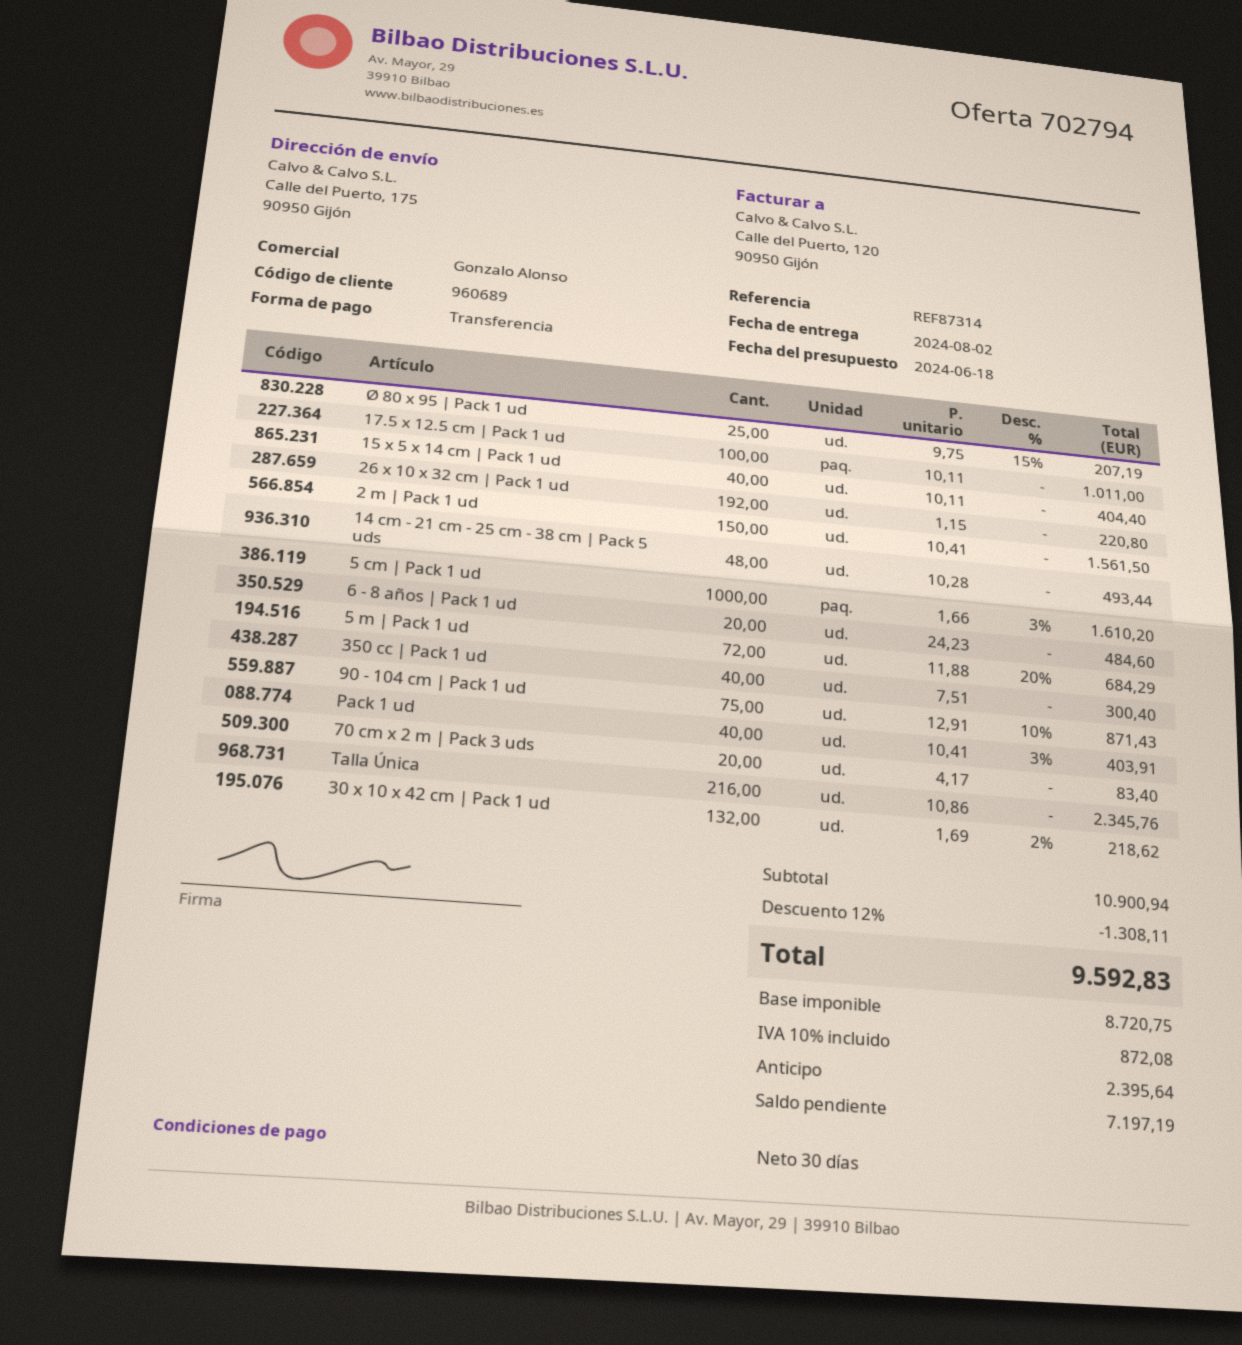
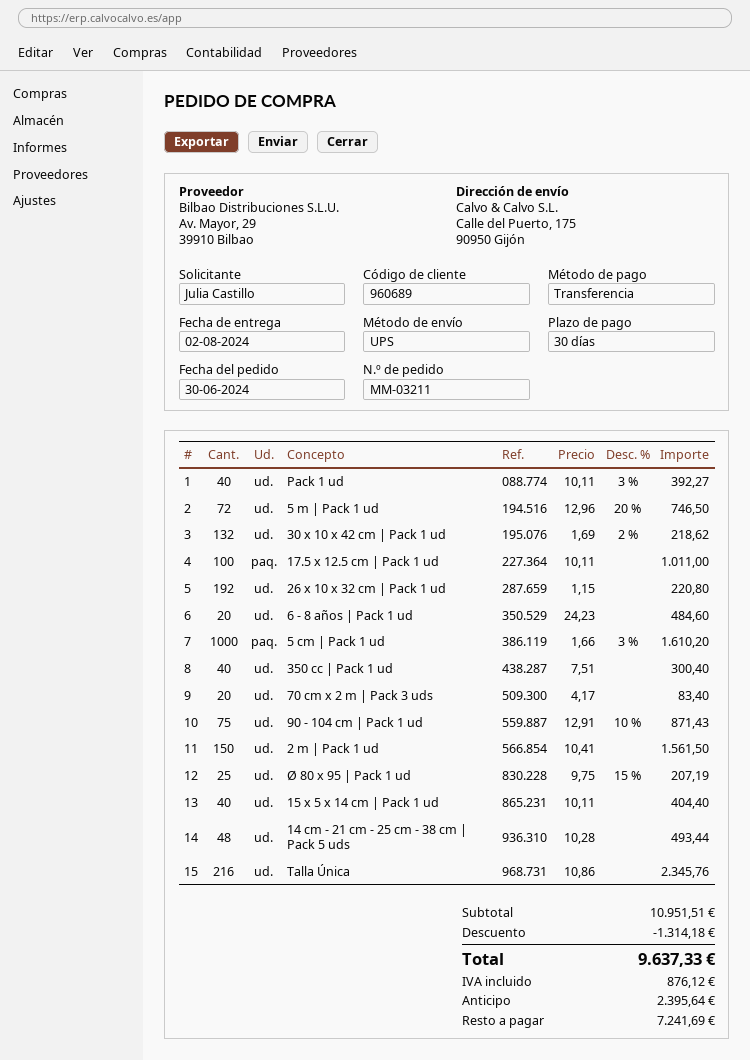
5 m | Pack 1 ud: 72 x 11.88 - 20% = 684.29 -> 72 x 12.96 - 20% = 746.50
Pack 1 ud: 40 x 10.41 - 3% = 403.91 -> 40 x 10.11 - 3% = 392.27
subtotal: 10900.94 -> 10951.51
discount: 1308.11 -> 1314.18
tax: 872.08 -> 876.12
total: 9592.83 -> 9637.33
balance: 7197.19 -> 7241.69

